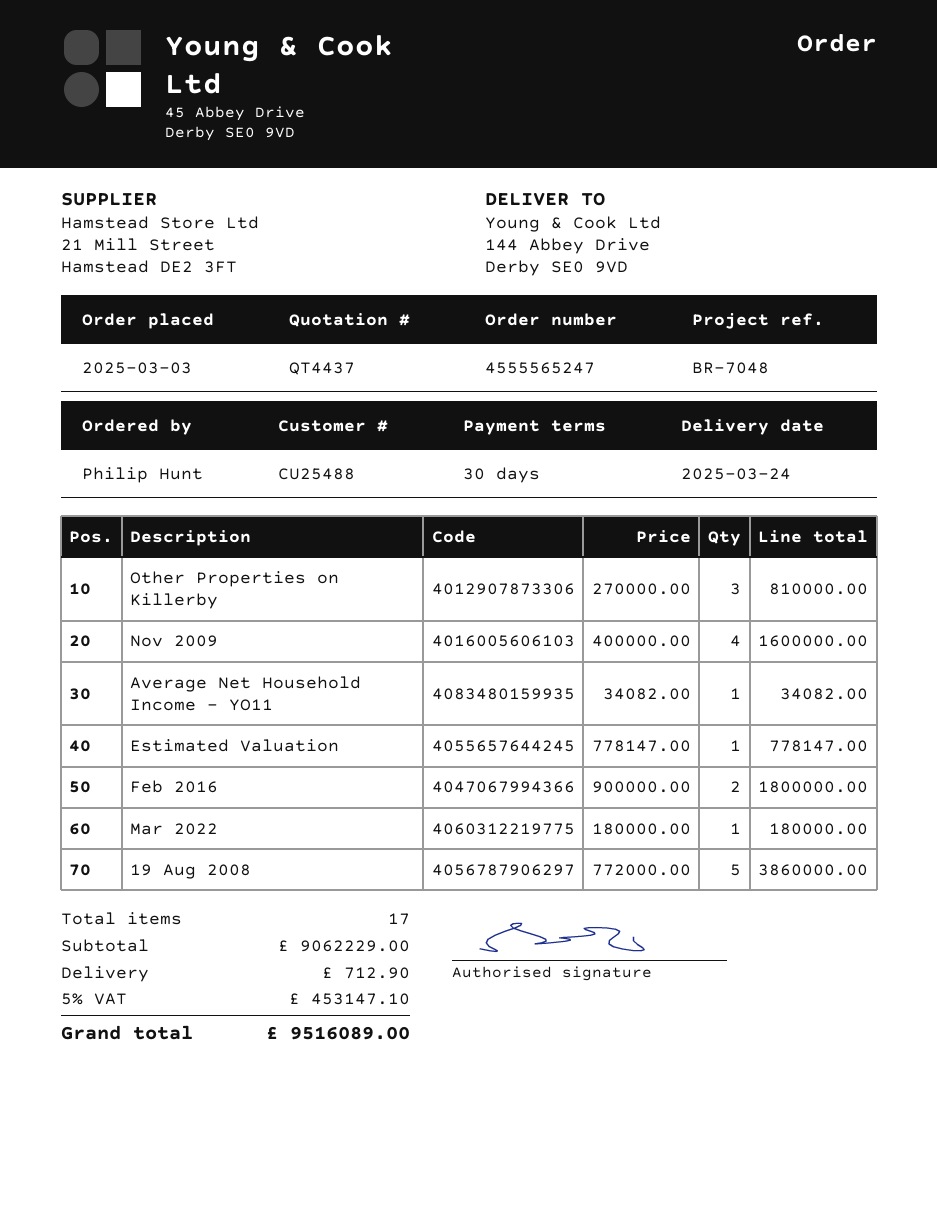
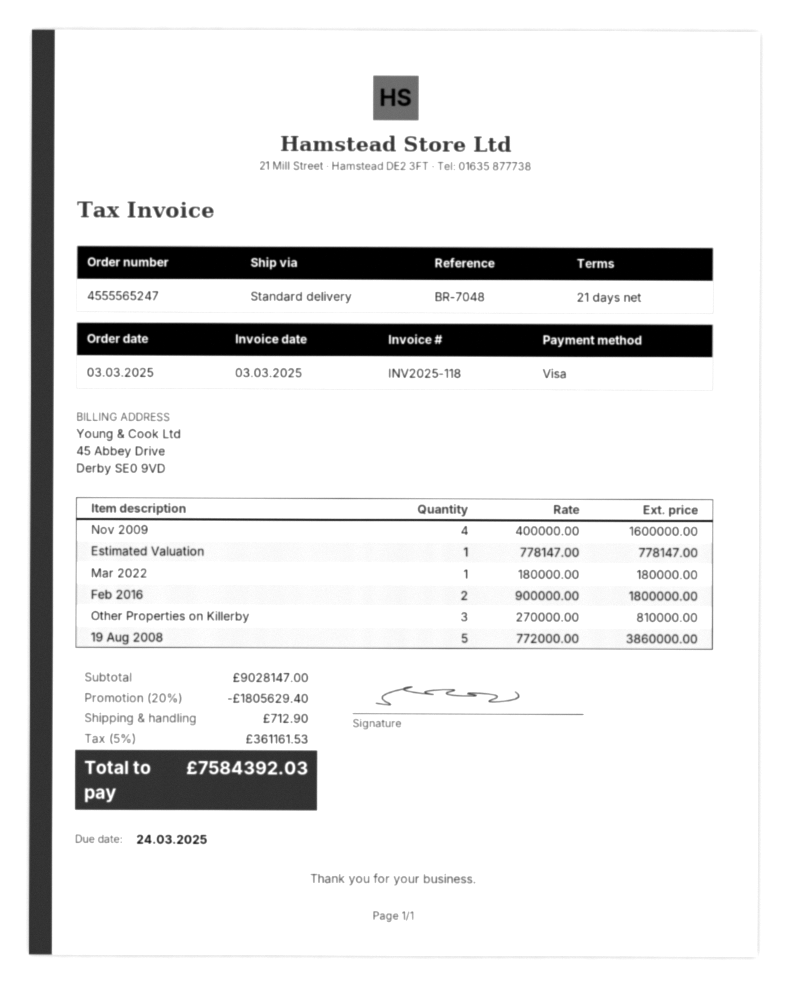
payment terms: 30 days -> 21 days
Average Net Household Income - YO11: 1 x 34082.00 = 34082.00 -> none
subtotal: 9062229.00 -> 9028147.00
discount: none -> 20% = 1805629.40
tax: 5% = 453147.10 -> 5% = 361161.53
total: 9516089.00 -> 7584392.03

